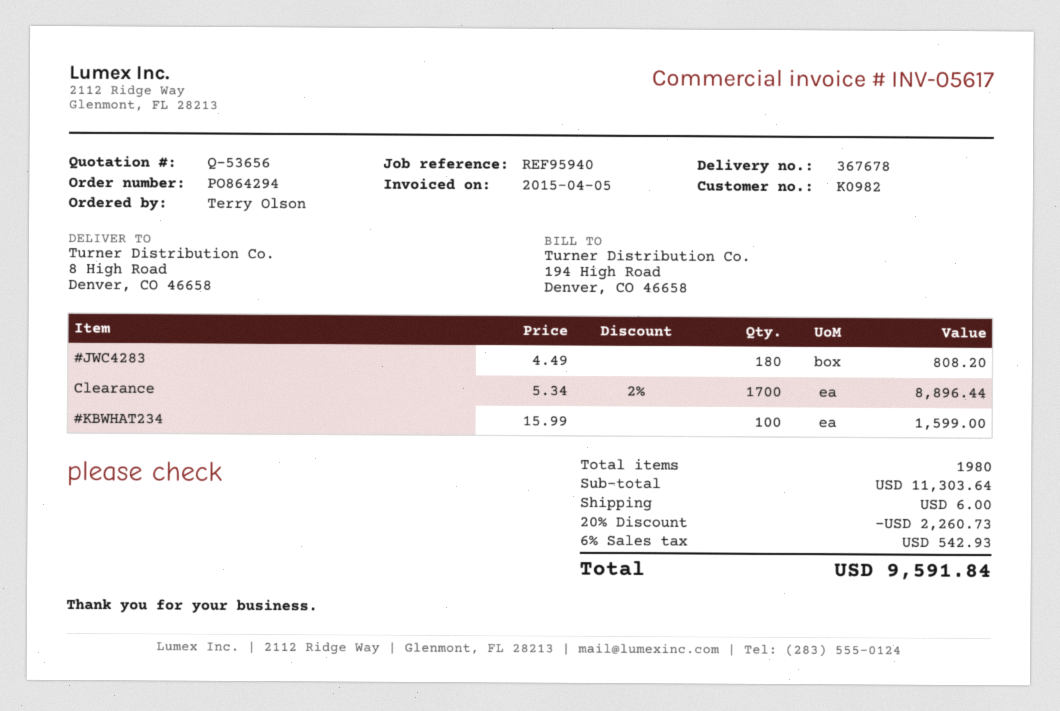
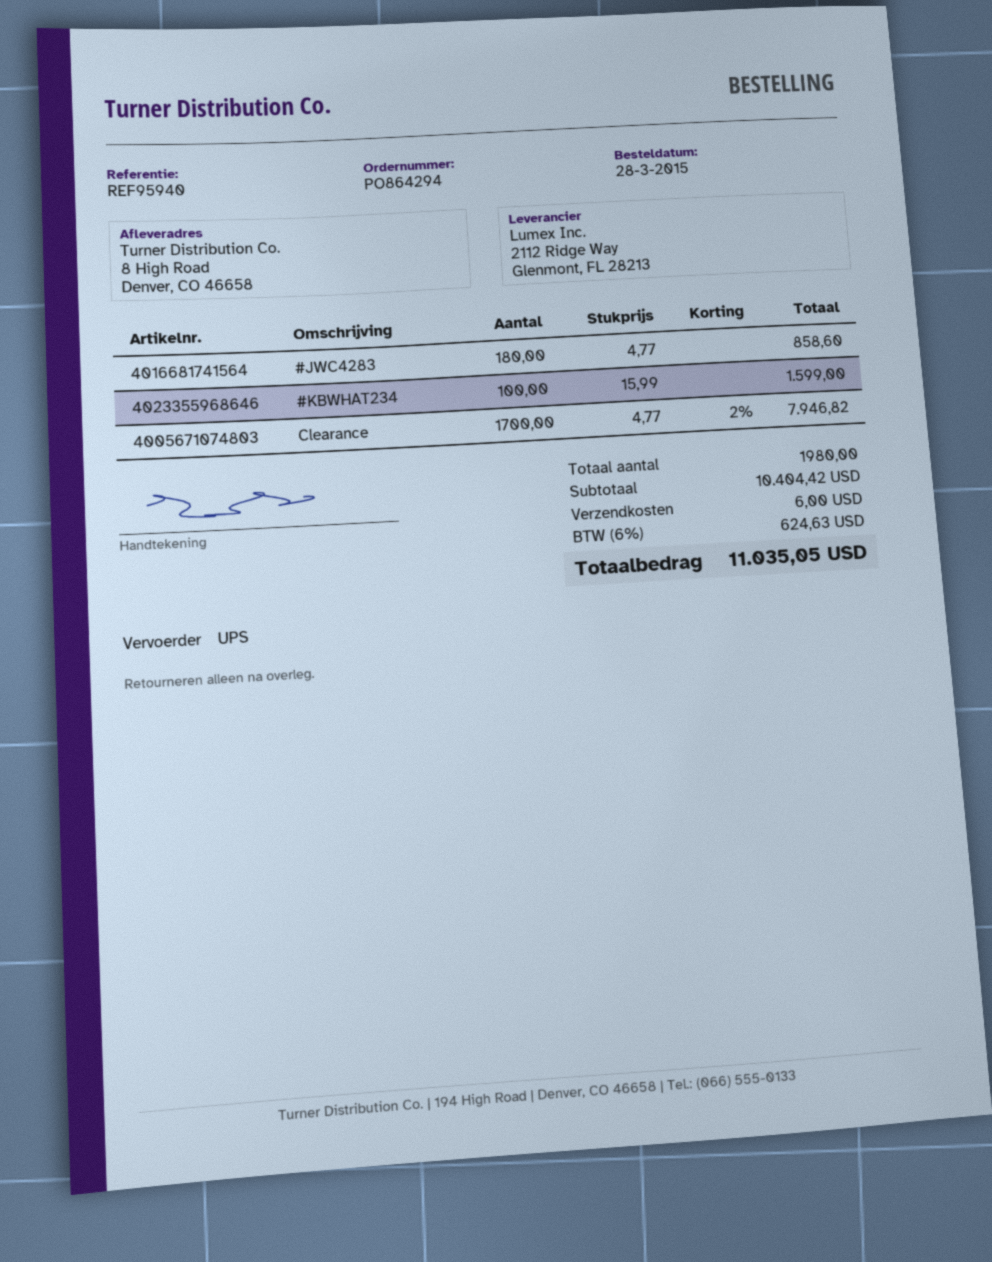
#JWC4283: 180 x 4.49 = 808.20 -> 180 x 4.77 = 858.60
Clearance: 1700 x 5.34 - 2% = 8896.44 -> 1700 x 4.77 - 2% = 7946.82
subtotal: 11303.64 -> 10404.42
discount: 20% = 2260.73 -> none
tax: 6% = 542.93 -> 6% = 624.63
total: 9591.84 -> 11035.05

